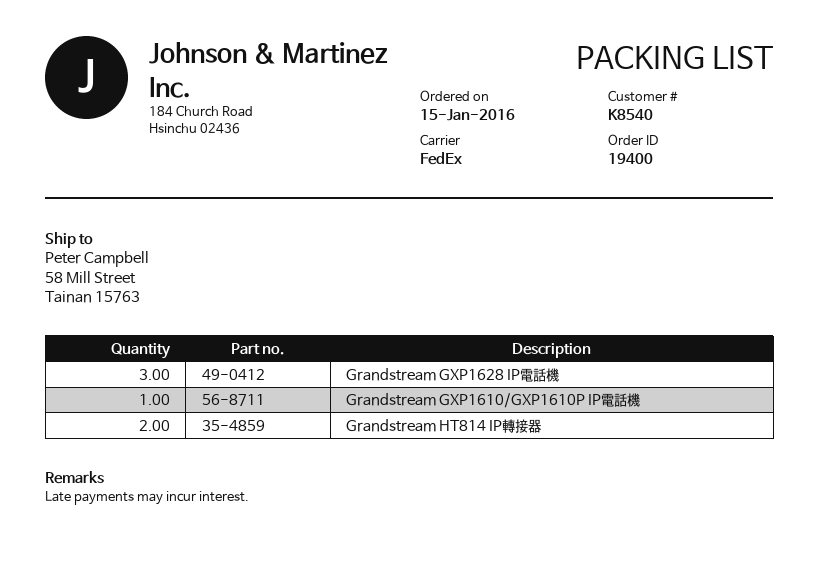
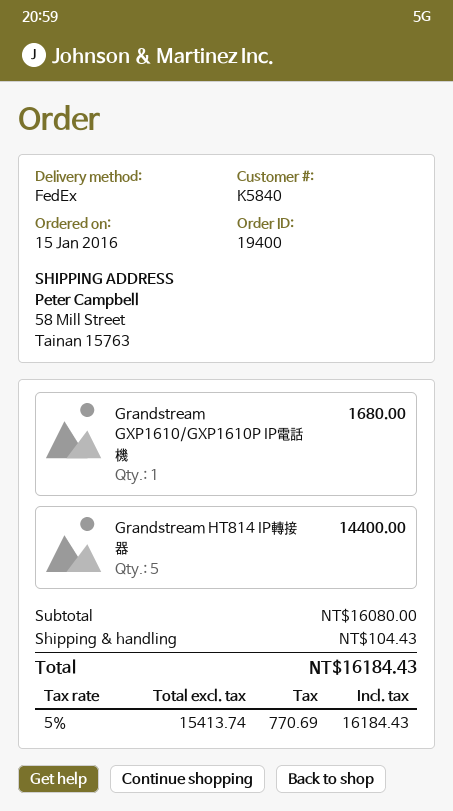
customer number: K8540 -> K5840
Grandstream GXP1628 IP電話機: 3 -> none
Grandstream HT814 IP轉接器: 2 -> 5

